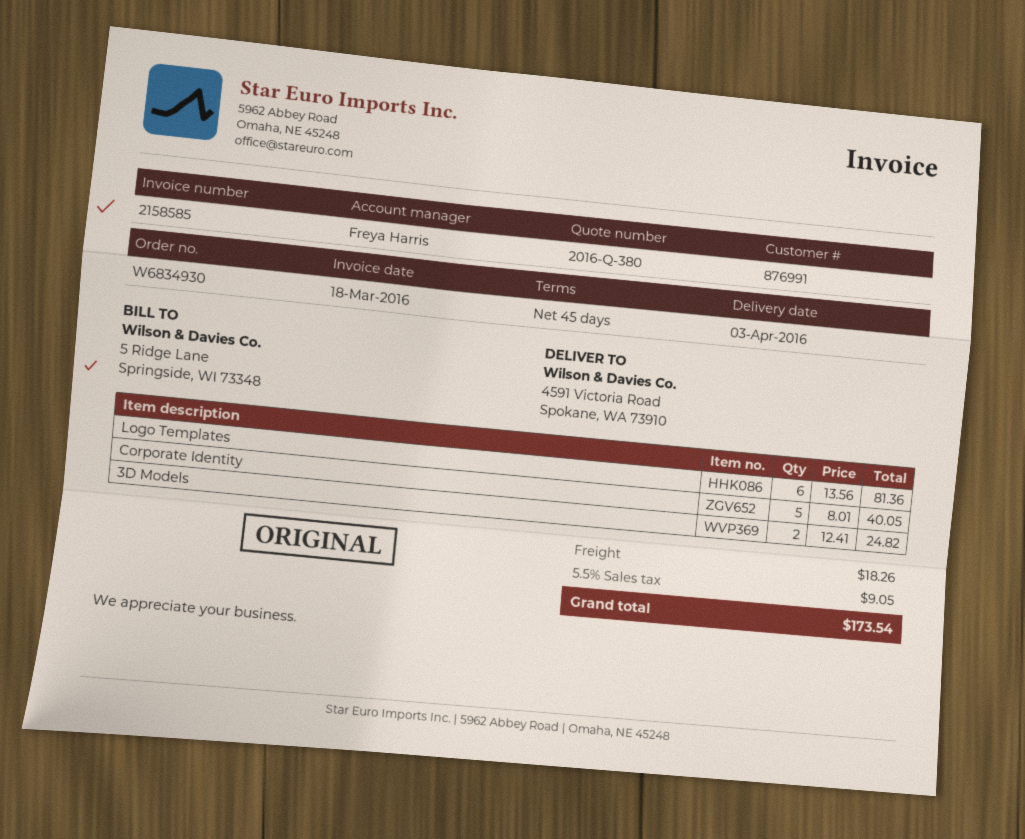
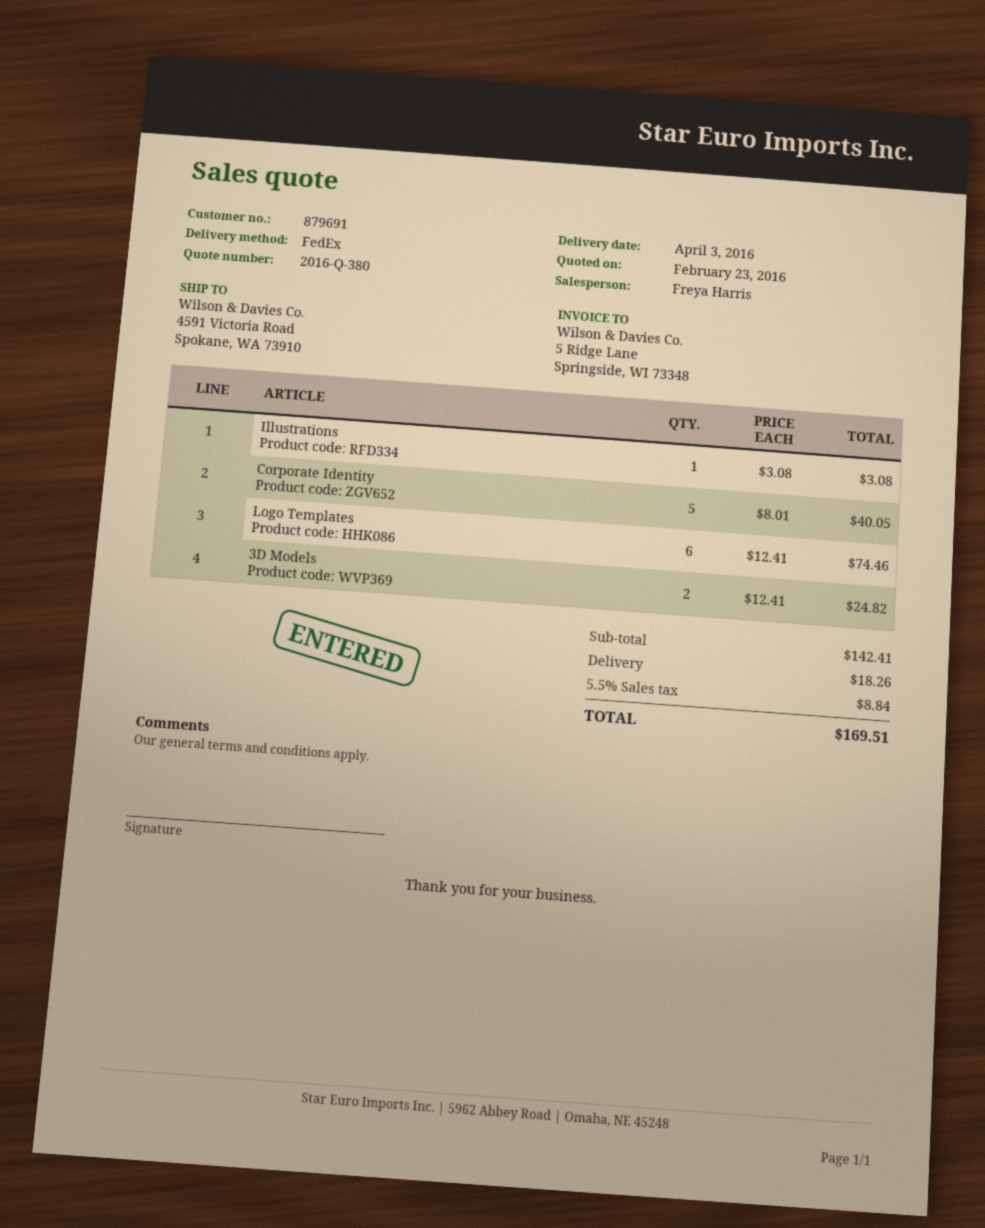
customer number: 876991 -> 879691
Logo Templates: 6 x 13.56 = 81.36 -> 6 x 12.41 = 74.46
Illustrations: none -> 1 x 3.08 = 3.08
tax: 5.5% = 9.05 -> 5.5% = 8.84
total: 173.54 -> 169.51

